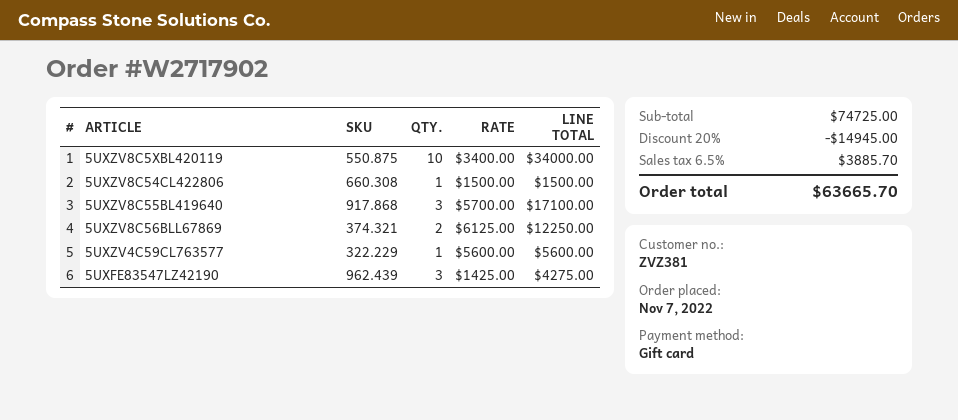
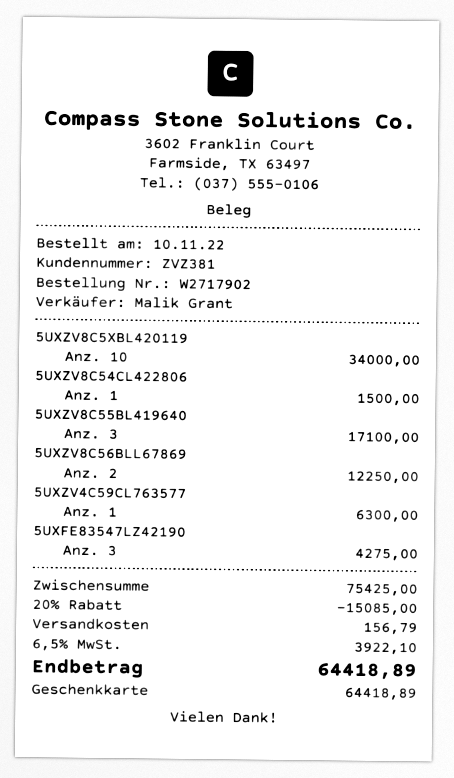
order date: 2022-11-07 -> 2022-11-10
5UXZV4C59CL763577: 1 for 5600.00 -> 1 for 6300.00
subtotal: 74725.00 -> 75425.00
discount: 20% = 14945.00 -> 20% = 15085.00
shipping: none -> 156.79
tax: 6.5% = 3885.70 -> 6.5% = 3922.10
total: 63665.70 -> 64418.89

